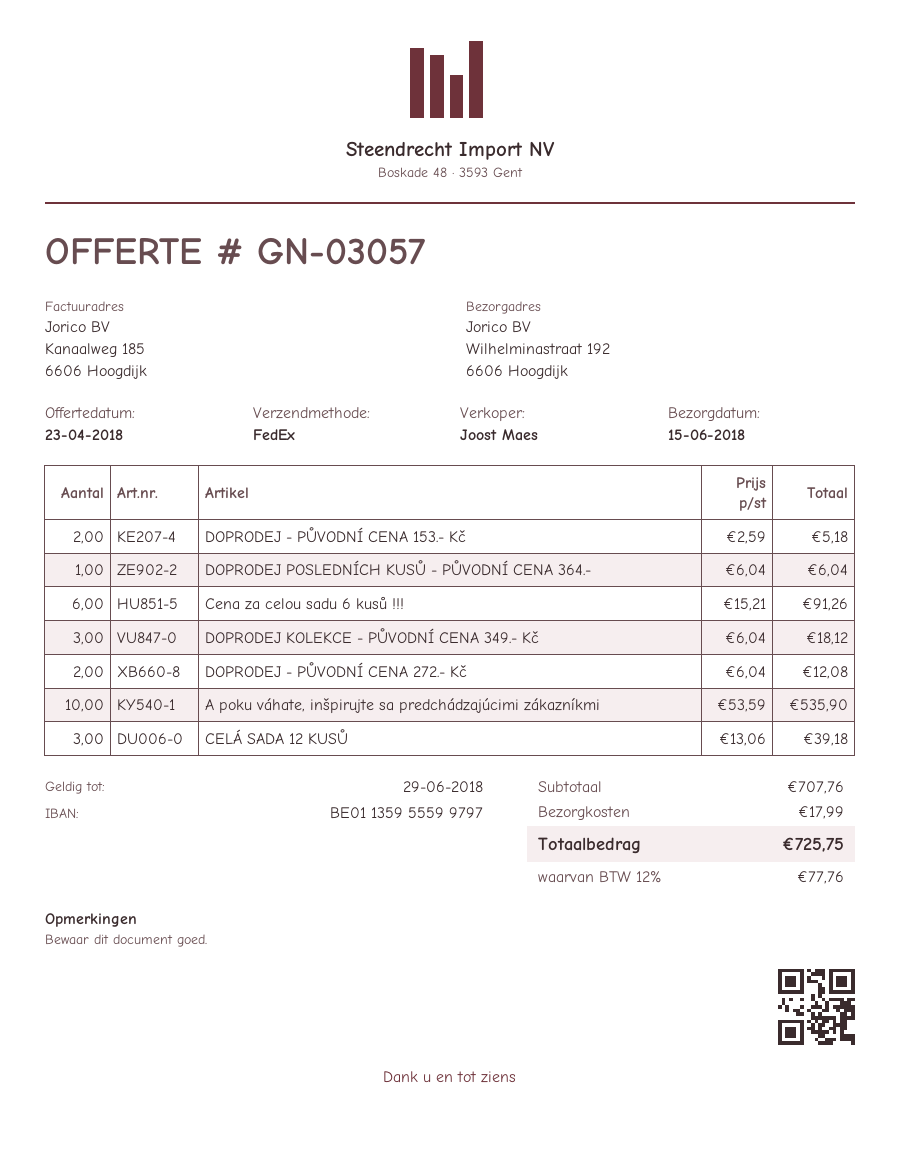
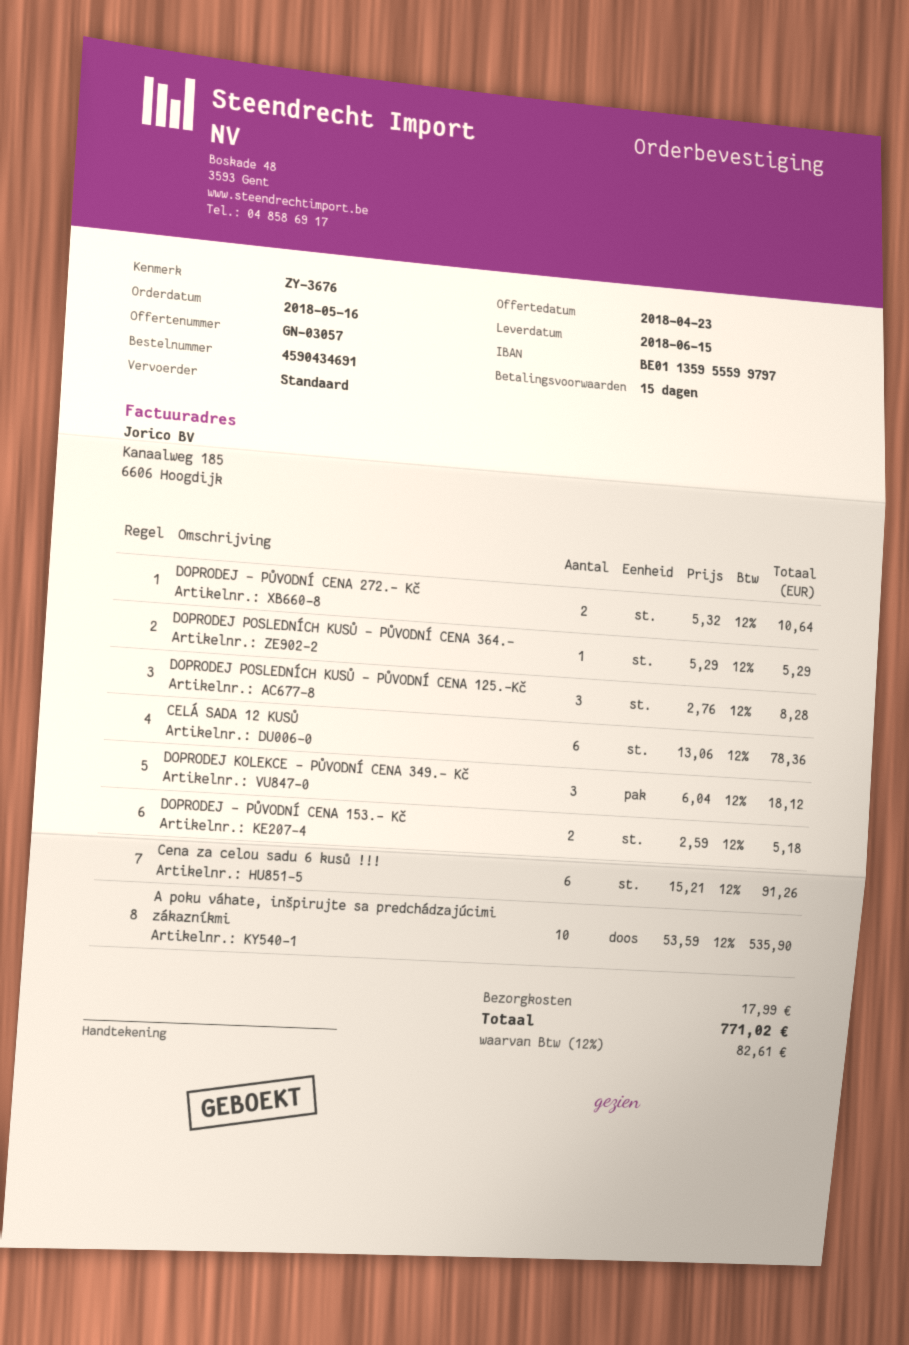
shipping method: FedEx -> standard
DOPRODEJ POSLEDNÍCH KUSŮ - PŮVODNÍ CENA 364.-: 1 x 6.04 = 6.04 -> 1 x 5.29 = 5.29
DOPRODEJ - PŮVODNÍ CENA 272.- Kč: 2 x 6.04 = 12.08 -> 2 x 5.32 = 10.64
CELÁ SADA 12 KUSŮ: 3 x 13.06 = 39.18 -> 6 x 13.06 = 78.36
DOPRODEJ POSLEDNÍCH KUSŮ - PŮVODNÍ CENA 125.-Kč: none -> 3 x 2.76 = 8.28
tax: 12% = 77.76 -> 12% = 82.61
total: 725.75 -> 771.02

